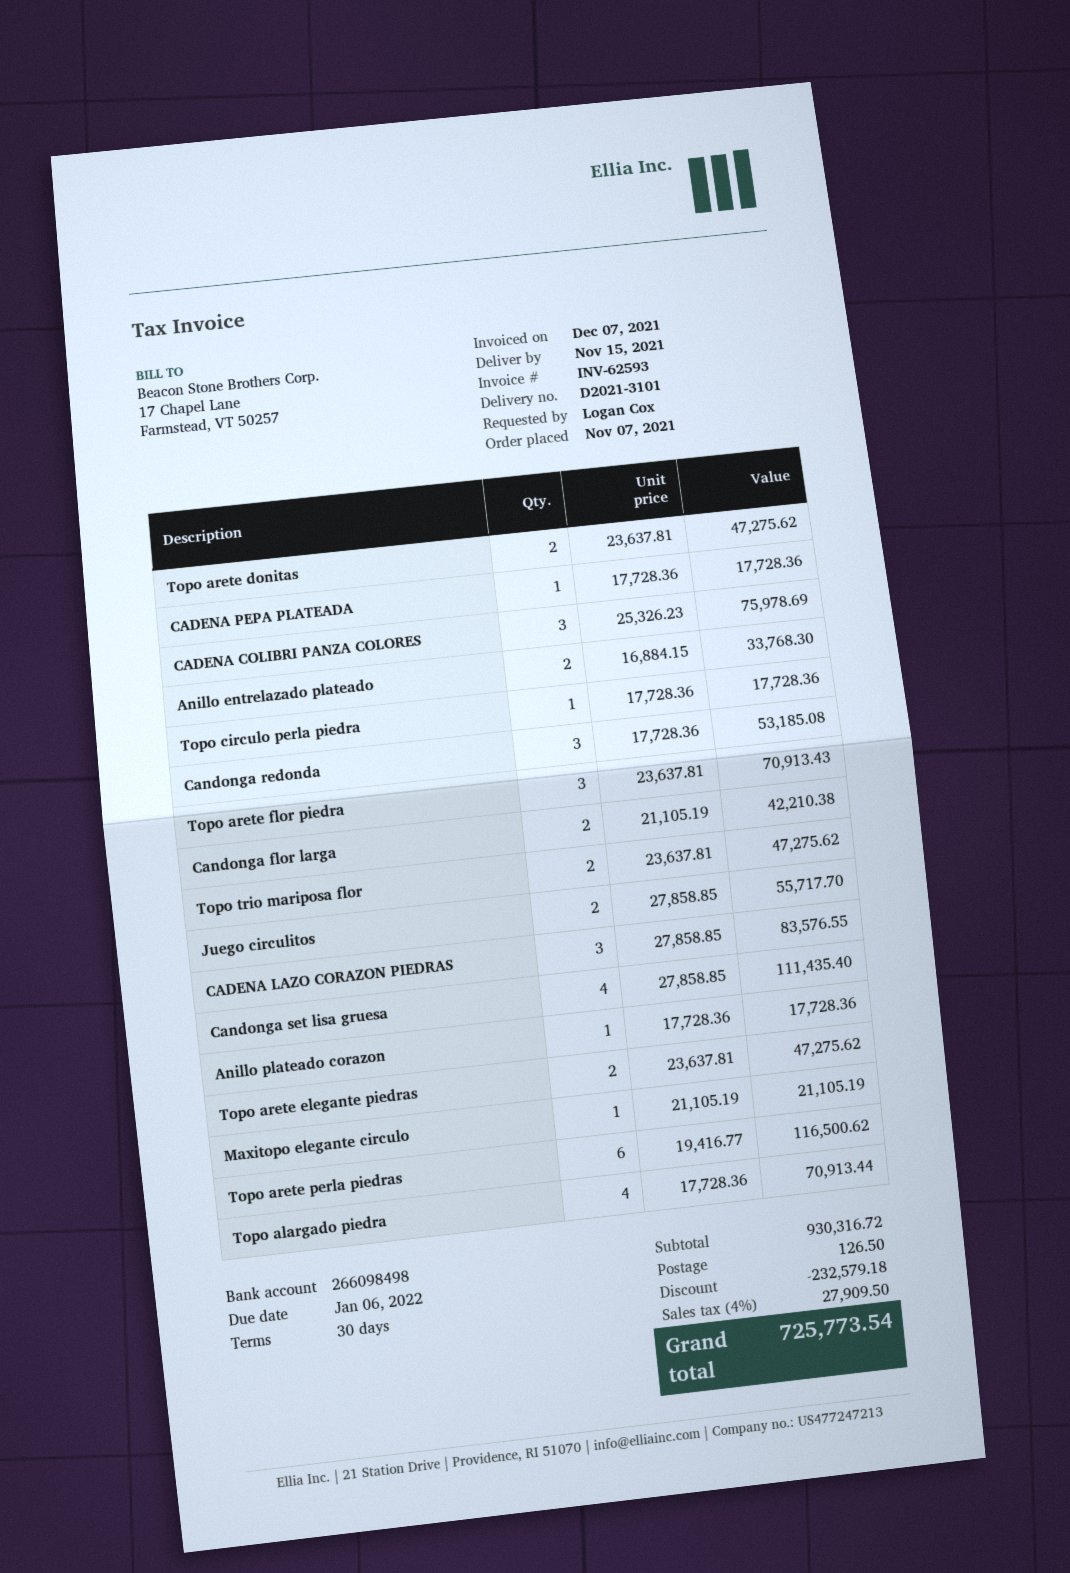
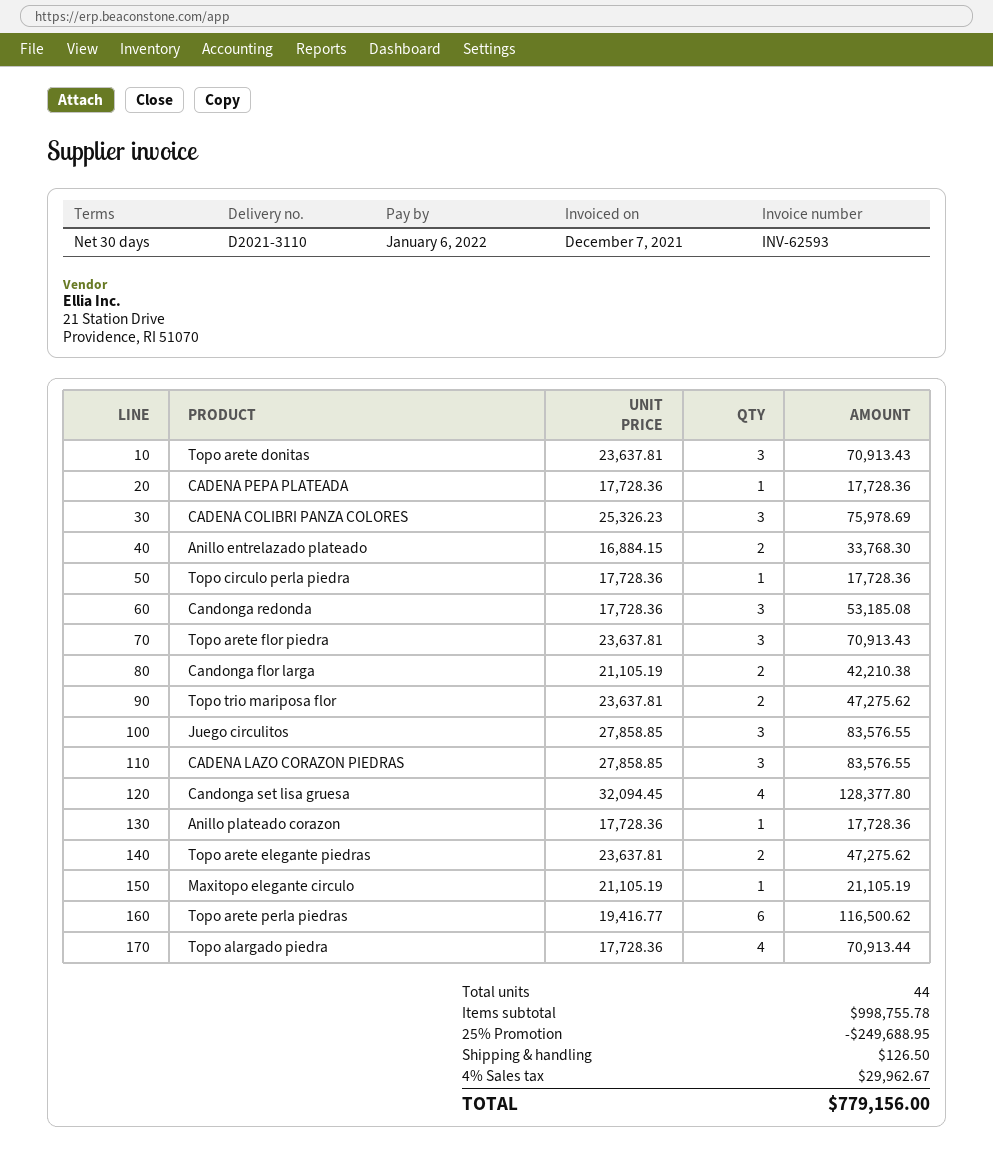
delivery note number: D2021-3101 -> D2021-3110
Topo arete donitas: 2 x 23637.81 = 47275.62 -> 3 x 23637.81 = 70913.43
Juego circulitos: 2 x 27858.85 = 55717.70 -> 3 x 27858.85 = 83576.55
Candonga set lisa gruesa: 4 x 27858.85 = 111435.40 -> 4 x 32094.45 = 128377.80
subtotal: 930316.72 -> 998755.78
discount: 232579.18 -> 249688.95
tax: 4% = 27909.50 -> 4% = 29962.67
total: 725773.54 -> 779156.00

